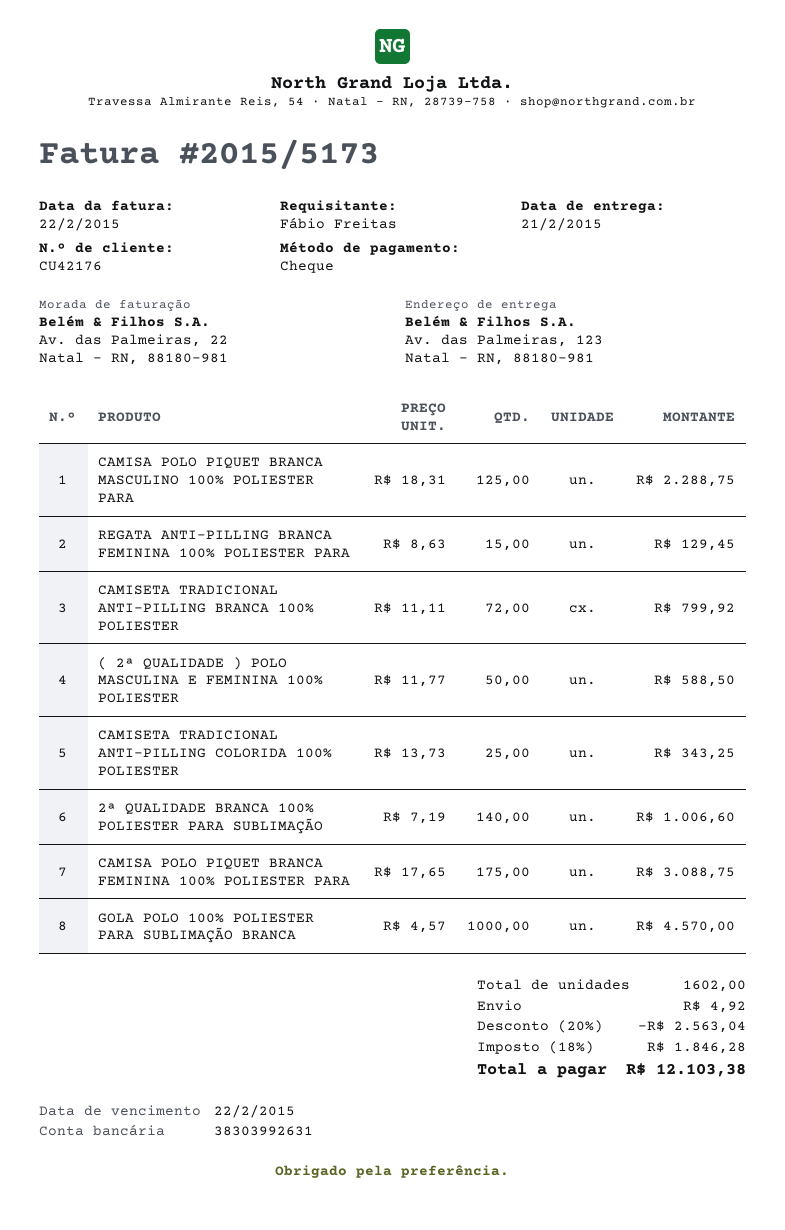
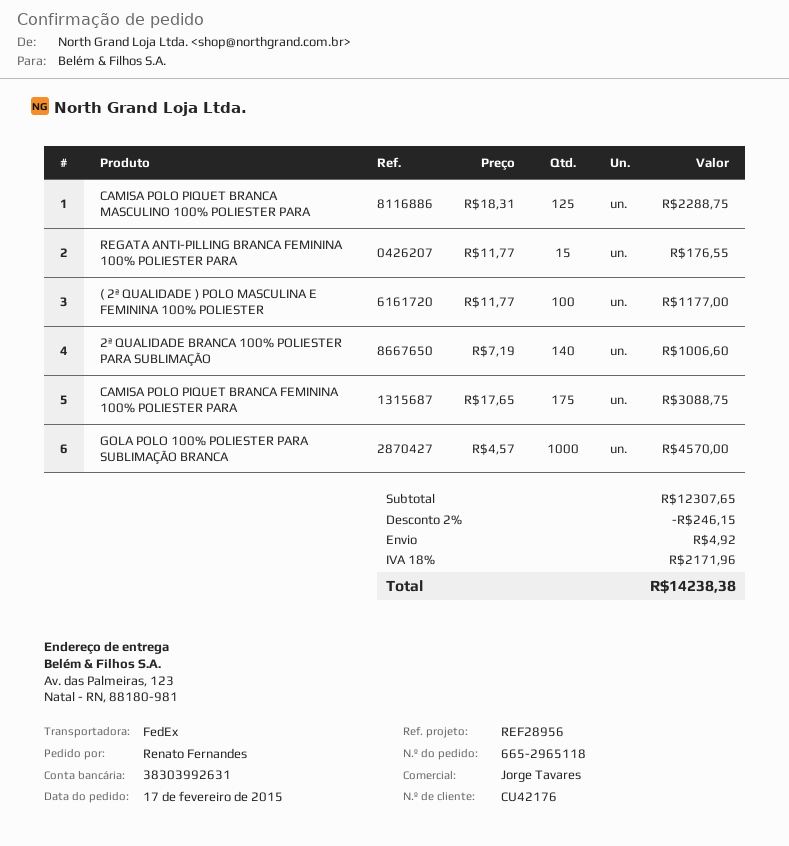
ordered by: Fábio Freitas -> Renato Fernandes
REGATA ANTI-PILLING BRANCA FEMININA 100% POLIESTER PARA: 15 x 8.63 = 129.45 -> 15 x 11.77 = 176.55
CAMISETA TRADICIONAL ANTI-PILLING BRANCA 100% POLIESTER: 72 x 11.11 = 799.92 -> none
( 2ª QUALIDADE ) POLO MASCULINA E FEMININA 100% POLIESTER: 50 x 11.77 = 588.50 -> 100 x 11.77 = 1177.00
CAMISETA TRADICIONAL ANTI-PILLING COLORIDA 100% POLIESTER: 25 x 13.73 = 343.25 -> none
discount: 20% = 2563.04 -> 2% = 246.15
tax: 18% = 1846.28 -> 18% = 2171.96
total: 12103.38 -> 14238.38

